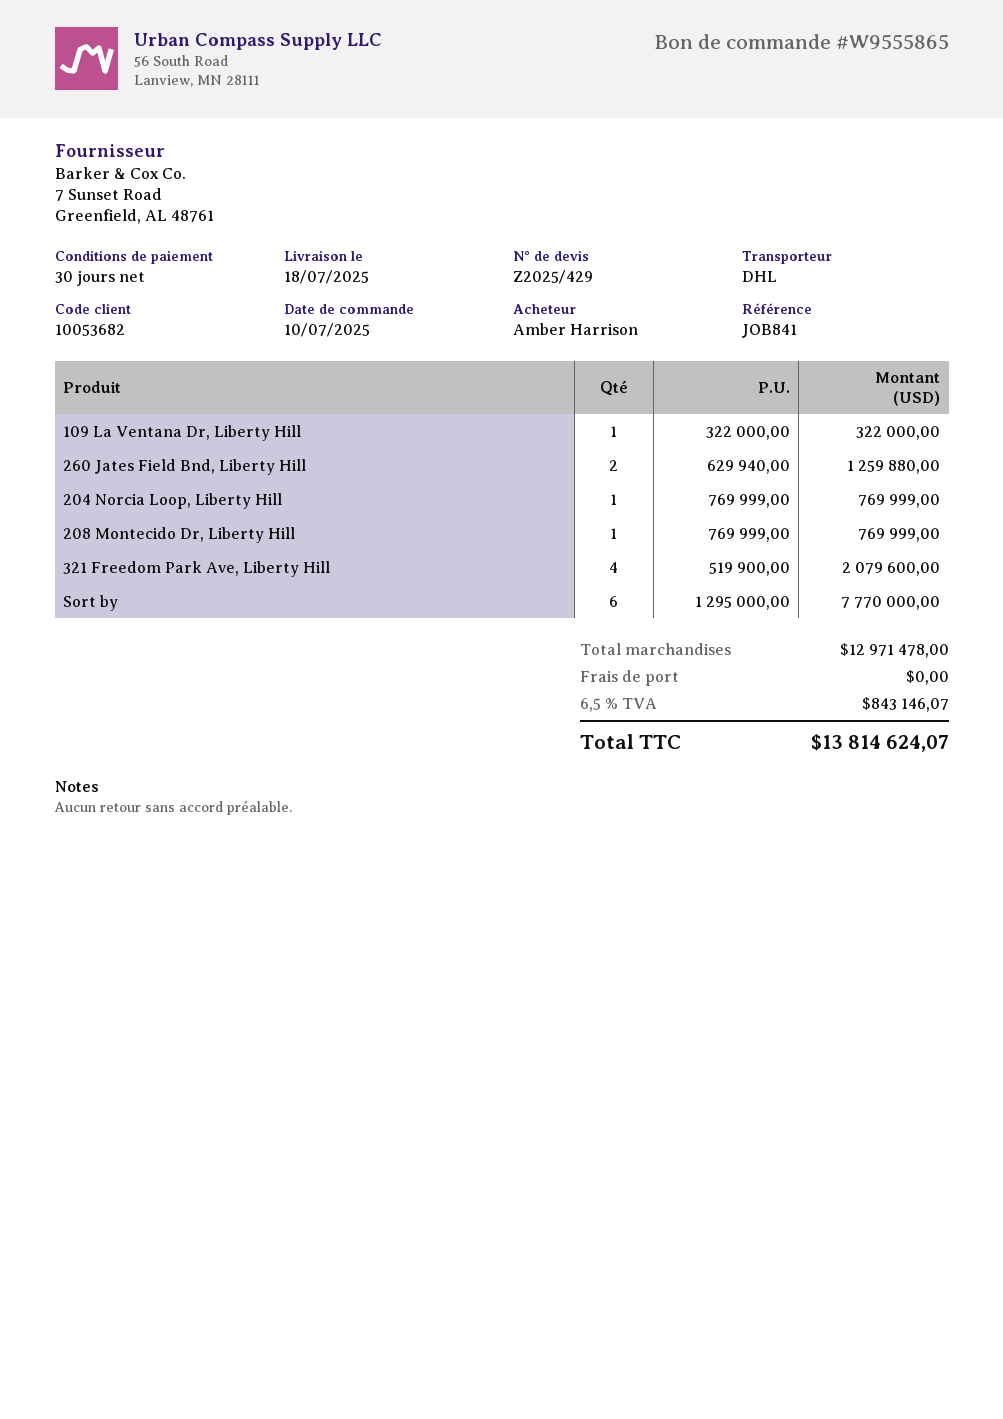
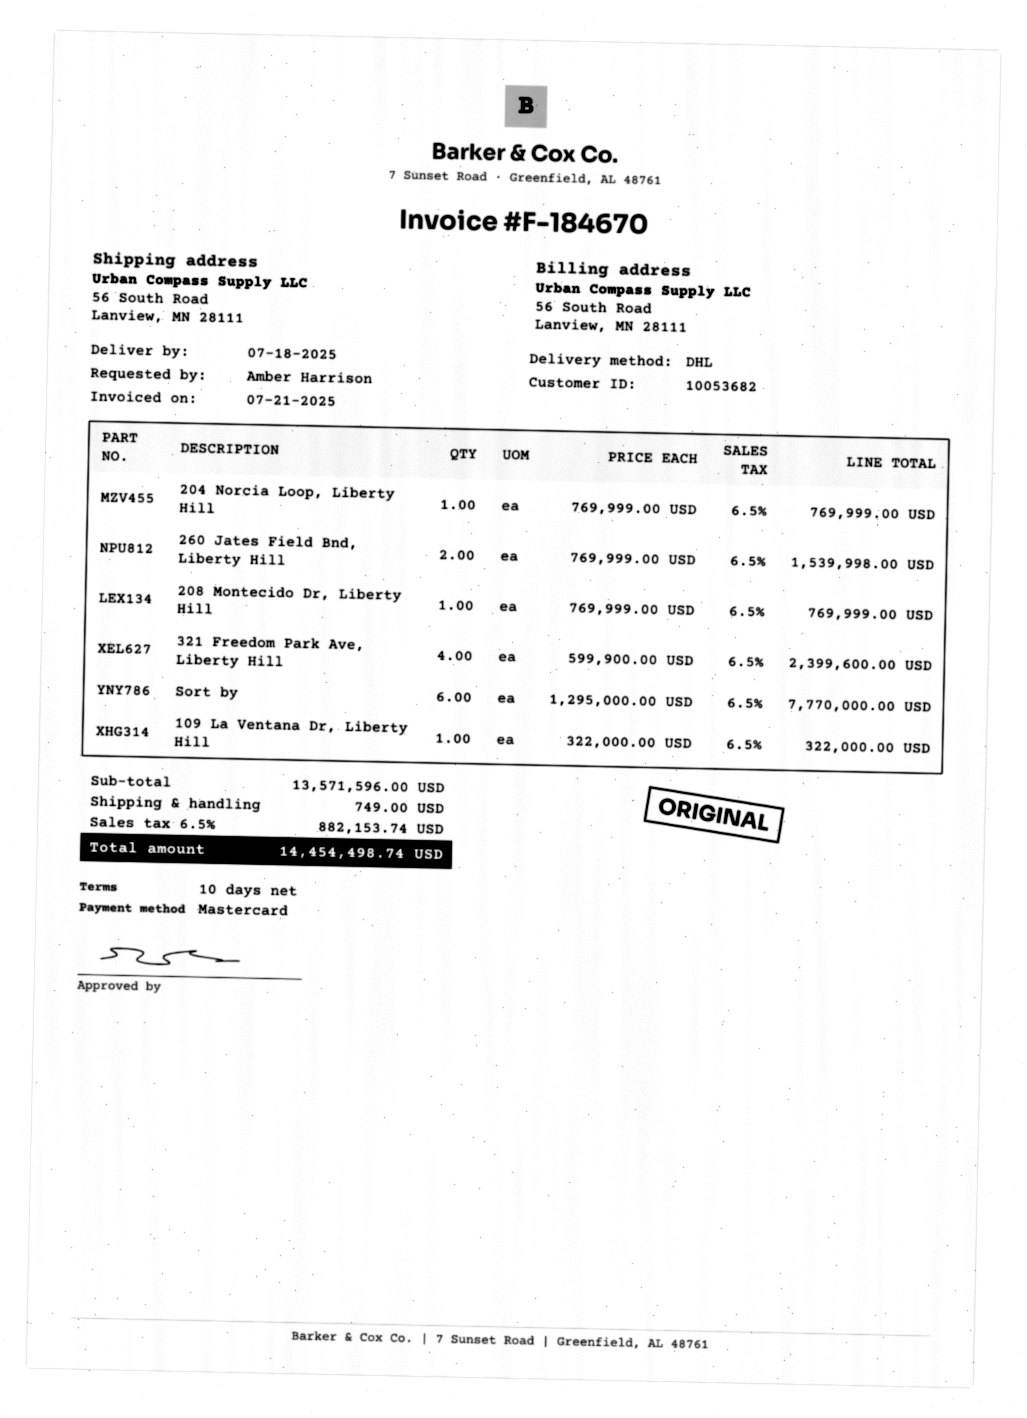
payment terms: 30 days -> 10 days
260 Jates Field Bnd, Liberty Hill: 2 x 629940.00 = 1259880.00 -> 2 x 769999.00 = 1539998.00
321 Freedom Park Ave, Liberty Hill: 4 x 519900.00 = 2079600.00 -> 4 x 599900.00 = 2399600.00
subtotal: 12971478.00 -> 13571596.00
shipping: 0.00 -> 749.00
tax: 6.5% = 843146.07 -> 6.5% = 882153.74
total: 13814624.07 -> 14454498.74

